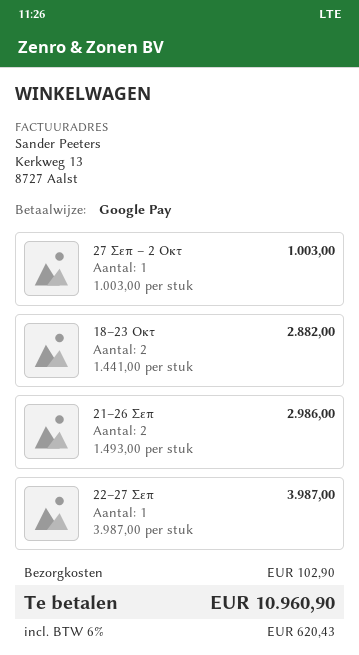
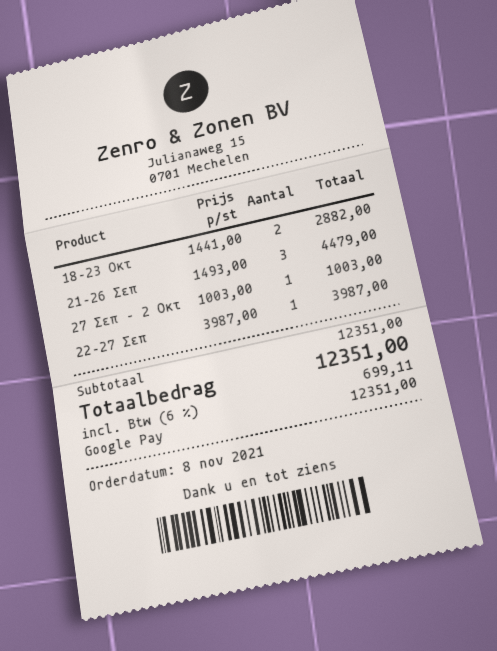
21–26 Σεπ: 2 x 1493.00 = 2986.00 -> 3 x 1493.00 = 4479.00
shipping: 102.90 -> none
tax: 6% = 620.43 -> 6% = 699.11
total: 10960.90 -> 12351.00

